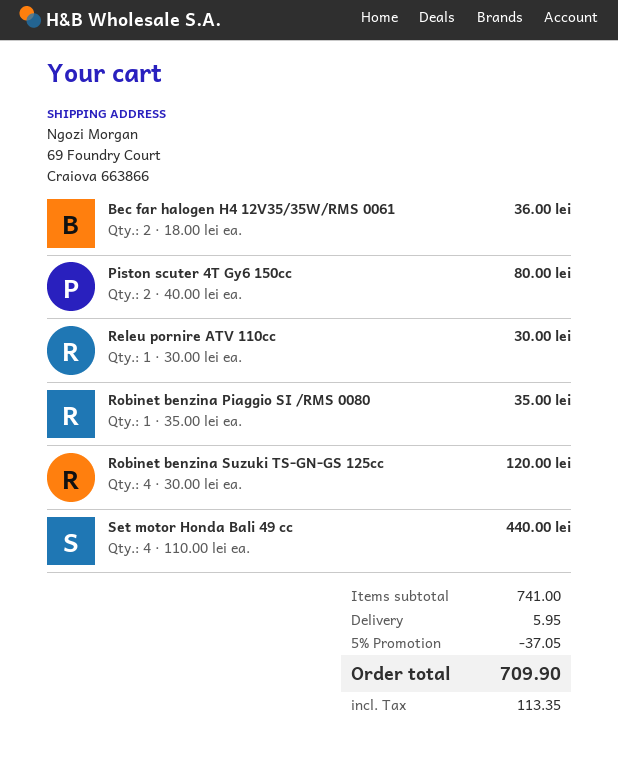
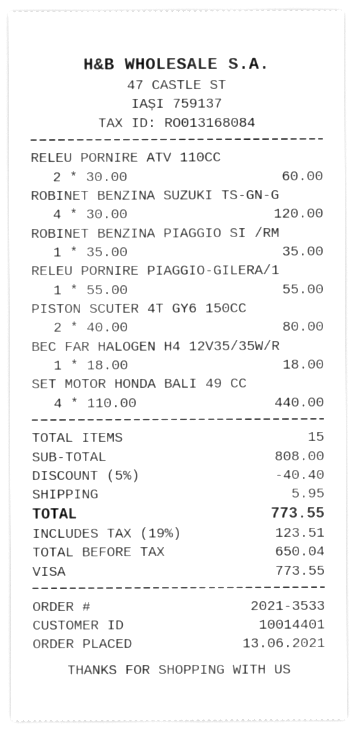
Bec far halogen H4 12V35/35W/RMS 0061: 2 x 18.00 = 36.00 -> 1 x 18.00 = 18.00
Releu pornire ATV 110cc: 1 x 30.00 = 30.00 -> 2 x 30.00 = 60.00
RELEU PORNIRE PIAGGIO-GILERA/1: none -> 1 x 55.00 = 55.00
subtotal: 741.00 -> 808.00
discount: 5% = 37.05 -> 5% = 40.40
tax: 113.35 -> 123.51
total: 709.90 -> 773.55

